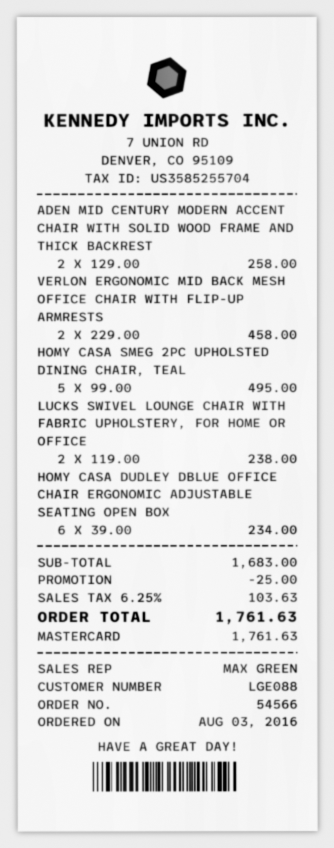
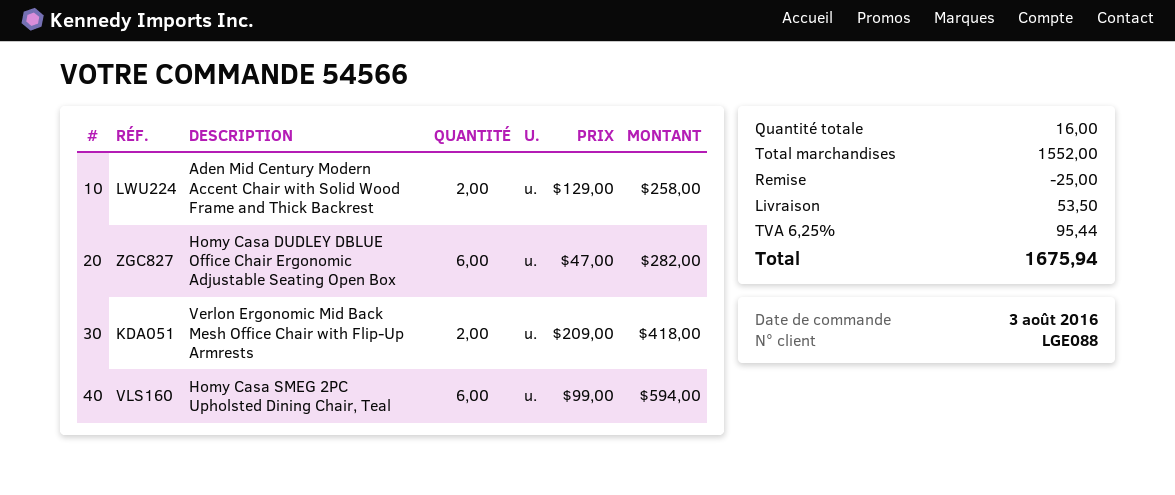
VERLON ERGONOMIC MID BACK MESH OFFICE CHAIR WITH FLIP-UP ARMRESTS: 2 x 229.00 = 458.00 -> 2 x 209.00 = 418.00
HOMY CASA SMEG 2PC UPHOLSTED DINING CHAIR, TEAL: 5 x 99.00 = 495.00 -> 6 x 99.00 = 594.00
LUCKS SWIVEL LOUNGE CHAIR WITH FABRIC UPHOLSTERY, FOR HOME OR OFFICE: 2 x 119.00 = 238.00 -> none
HOMY CASA DUDLEY DBLUE OFFICE CHAIR ERGONOMIC ADJUSTABLE SEATING OPEN BOX: 6 x 39.00 = 234.00 -> 6 x 47.00 = 282.00
subtotal: 1683.00 -> 1552.00
shipping: none -> 53.50
tax: 6.25% = 103.63 -> 6.25% = 95.44
total: 1761.63 -> 1675.94

